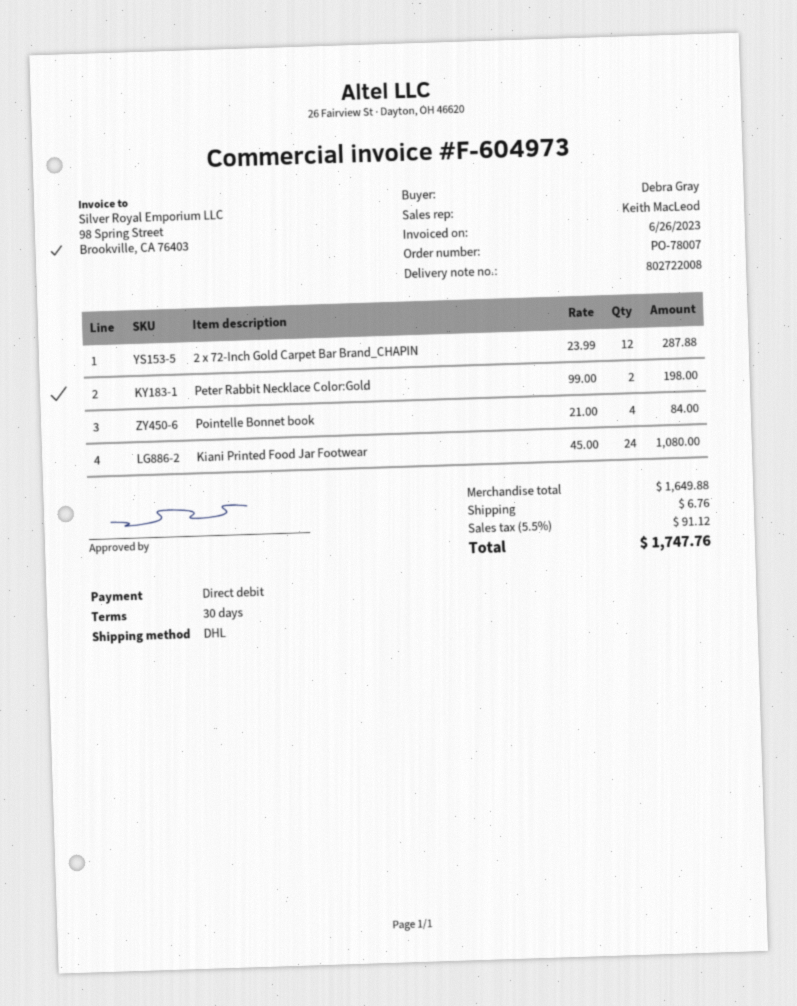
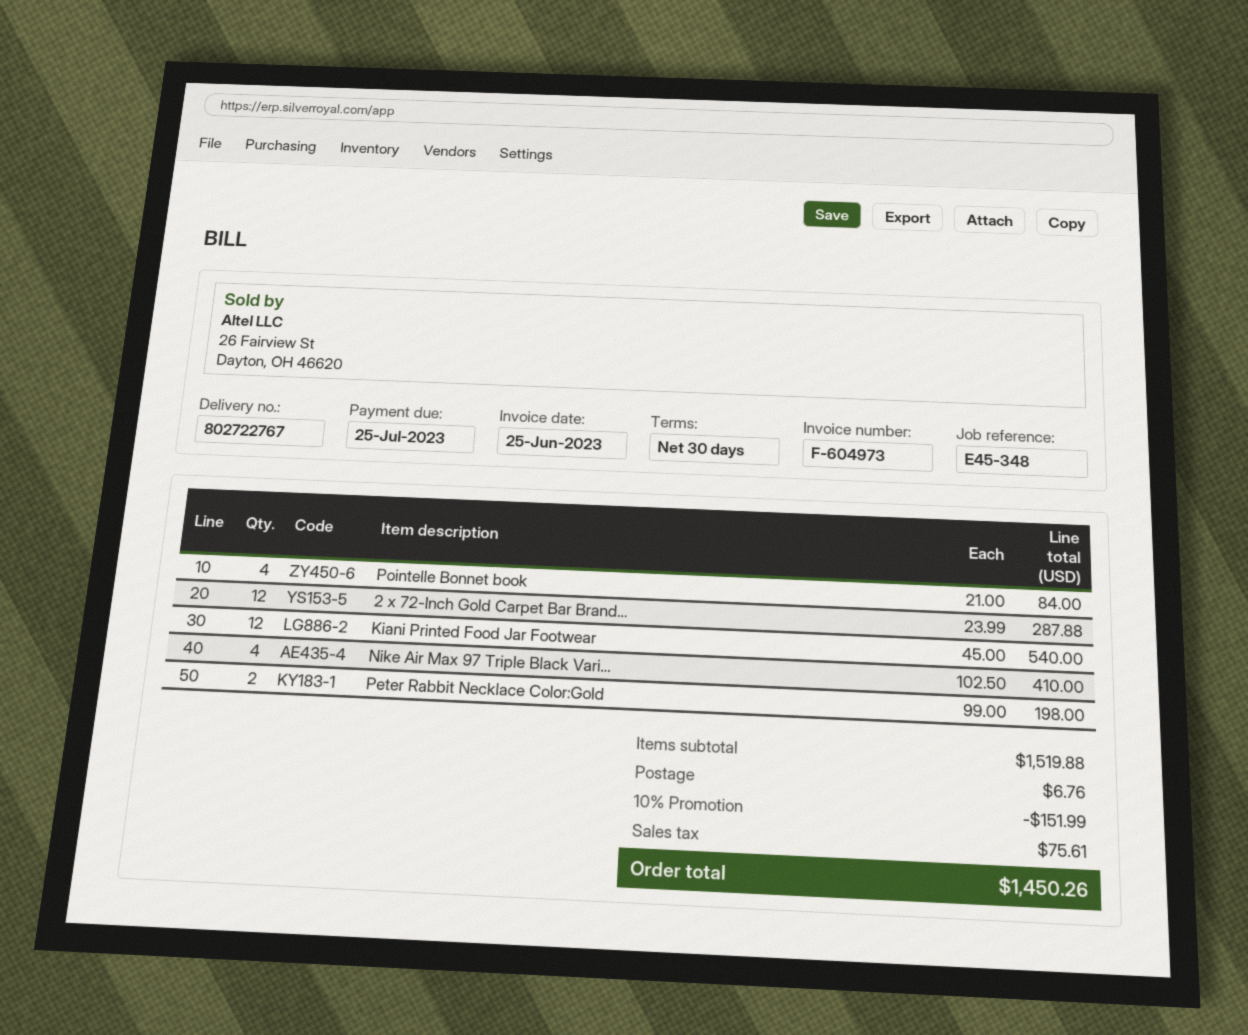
delivery note number: 802722008 -> 802722767
invoice date: 2023-06-26 -> 2023-06-25
Kiani Printed Food Jar Footwear: 24 x 45.00 = 1080.00 -> 12 x 45.00 = 540.00
Nike Air Max 97 Triple Black Vari...: none -> 4 x 102.50 = 410.00
subtotal: 1649.88 -> 1519.88
discount: none -> 10% = 151.99
tax: 91.12 -> 75.61
total: 1747.76 -> 1450.26

